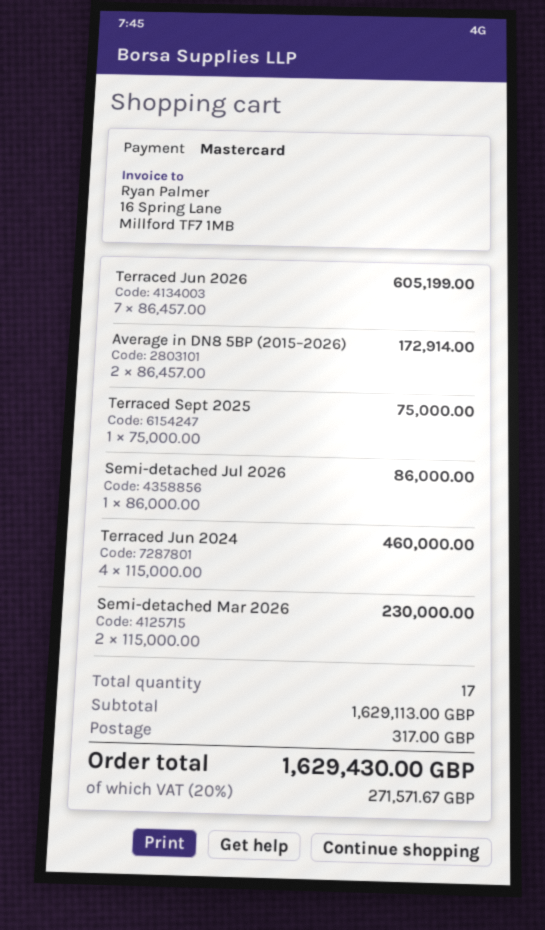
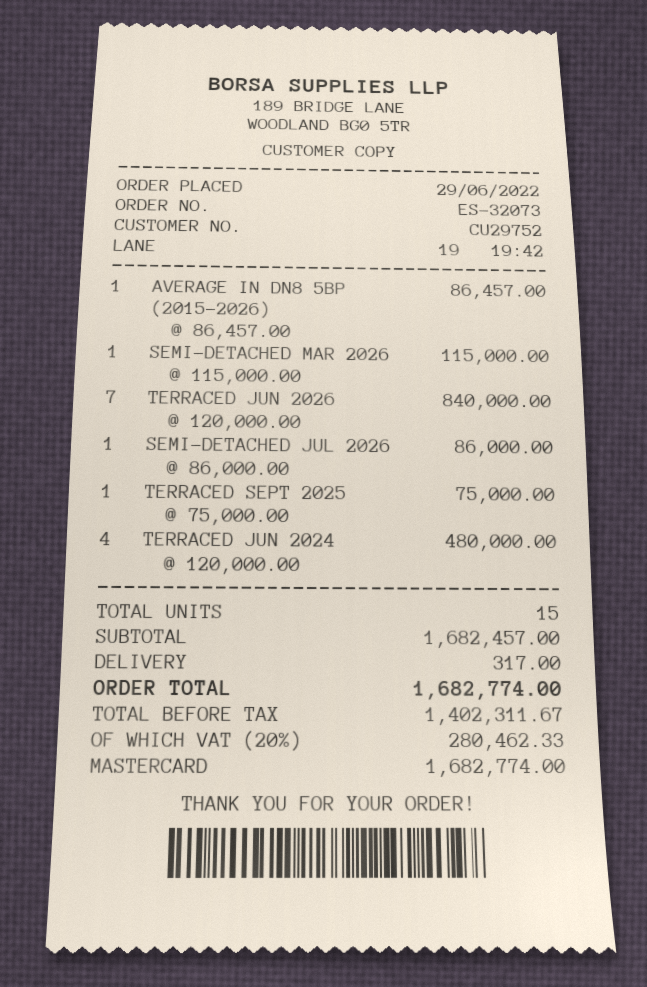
Terraced Jun 2026: 7 x 86457.00 = 605199.00 -> 7 x 120000.00 = 840000.00
Average in DN8 5BP (2015–2026): 2 x 86457.00 = 172914.00 -> 1 x 86457.00 = 86457.00
Terraced Jun 2024: 4 x 115000.00 = 460000.00 -> 4 x 120000.00 = 480000.00
Semi-detached Mar 2026: 2 x 115000.00 = 230000.00 -> 1 x 115000.00 = 115000.00
total quantity: 17 -> 15
subtotal: 1629113.00 -> 1682457.00
tax: 20% = 271571.67 -> 20% = 280462.33
total: 1629430.00 -> 1682774.00

